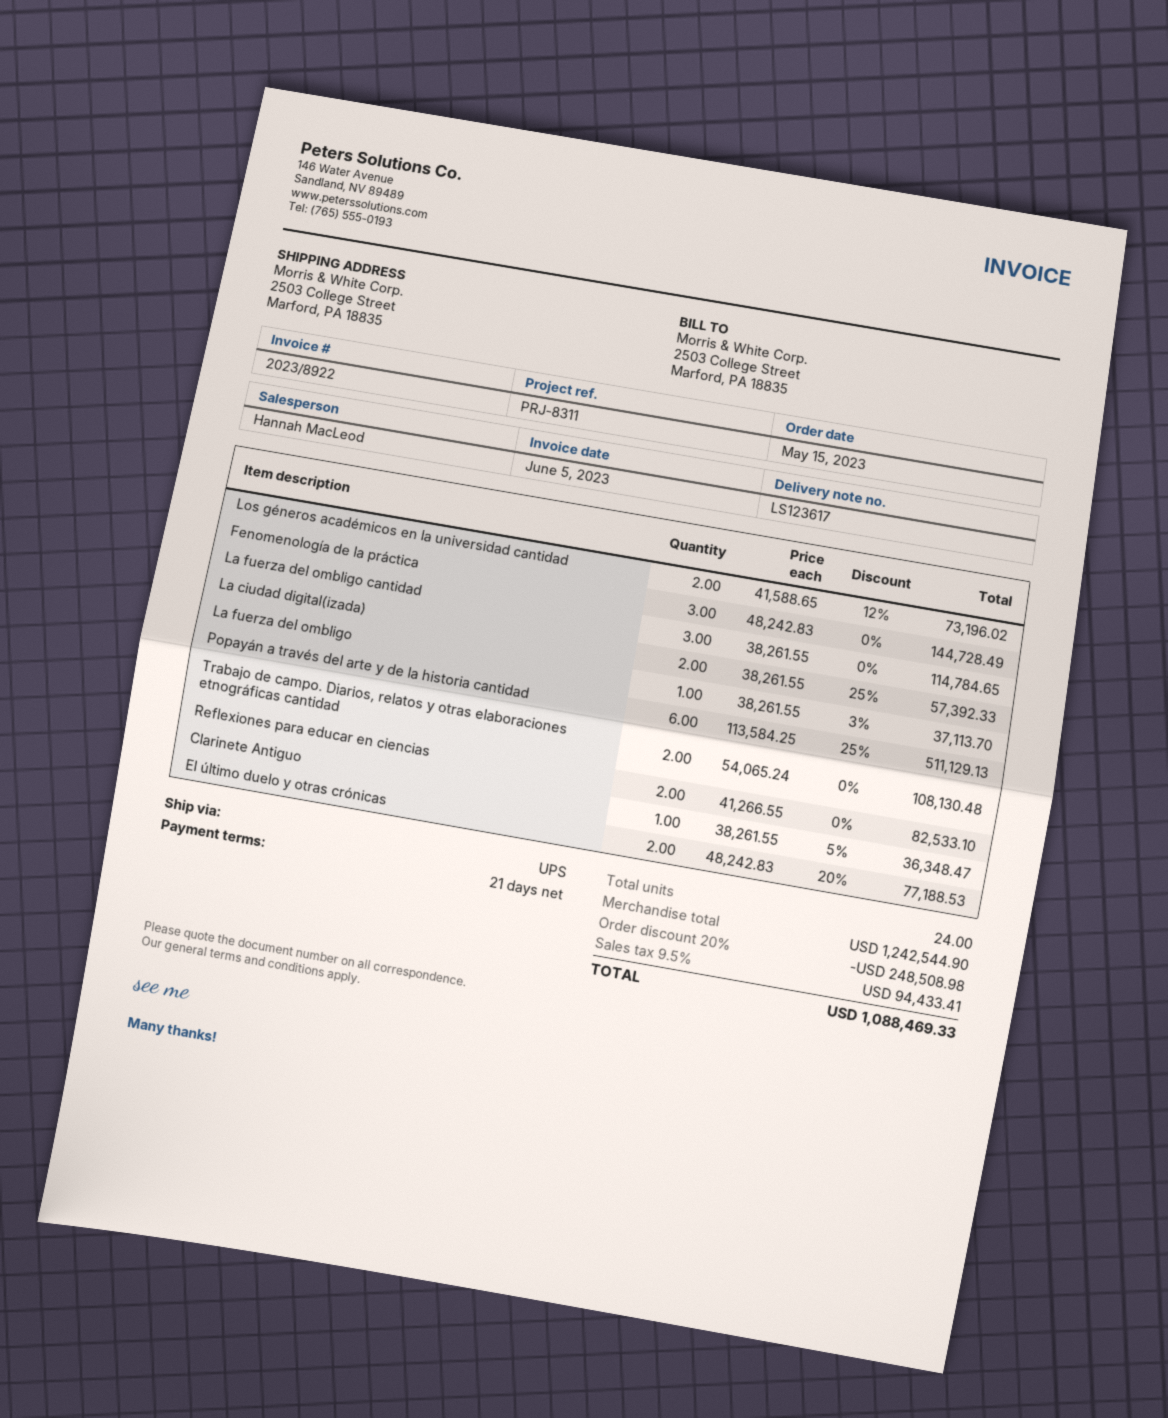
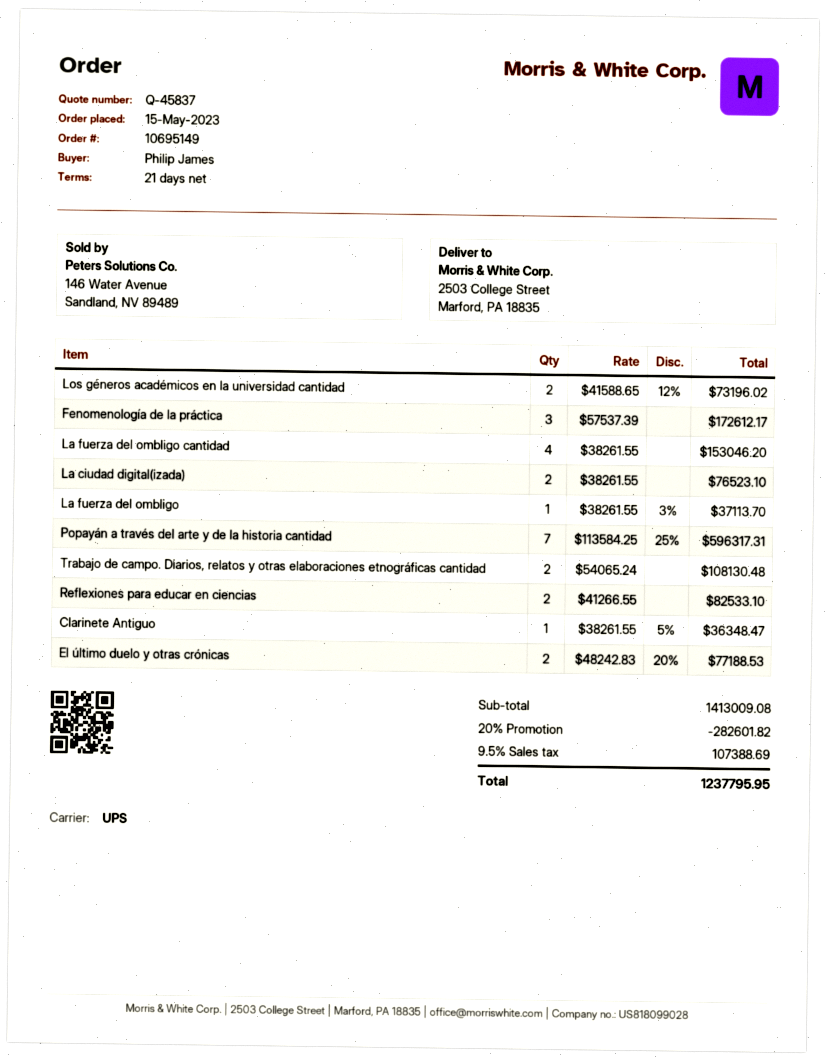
Fenomenología de la práctica: 3 x 48242.83 = 144728.49 -> 3 x 57537.39 = 172612.17
La fuerza del ombligo cantidad: 3 x 38261.55 = 114784.65 -> 4 x 38261.55 = 153046.20
La ciudad digital(izada): 2 x 38261.55 - 25% = 57392.33 -> 2 x 38261.55 = 76523.10
Popayán a través del arte y de la historia cantidad: 6 x 113584.25 - 25% = 511129.13 -> 7 x 113584.25 - 25% = 596317.31
subtotal: 1242544.90 -> 1413009.08
discount: 20% = 248508.98 -> 20% = 282601.82
tax: 9.5% = 94433.41 -> 9.5% = 107388.69
total: 1088469.33 -> 1237795.95

